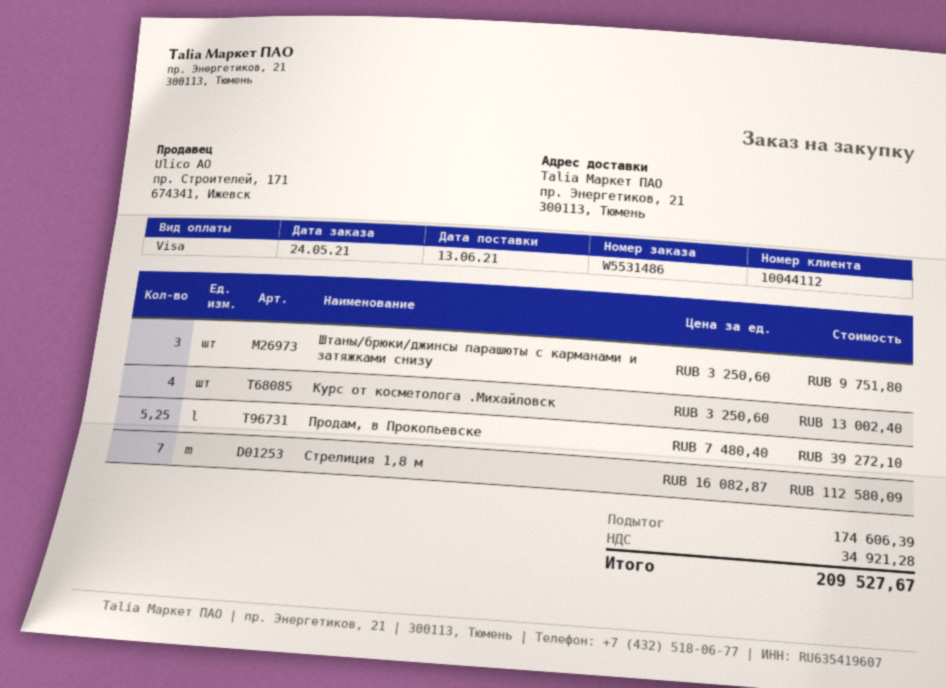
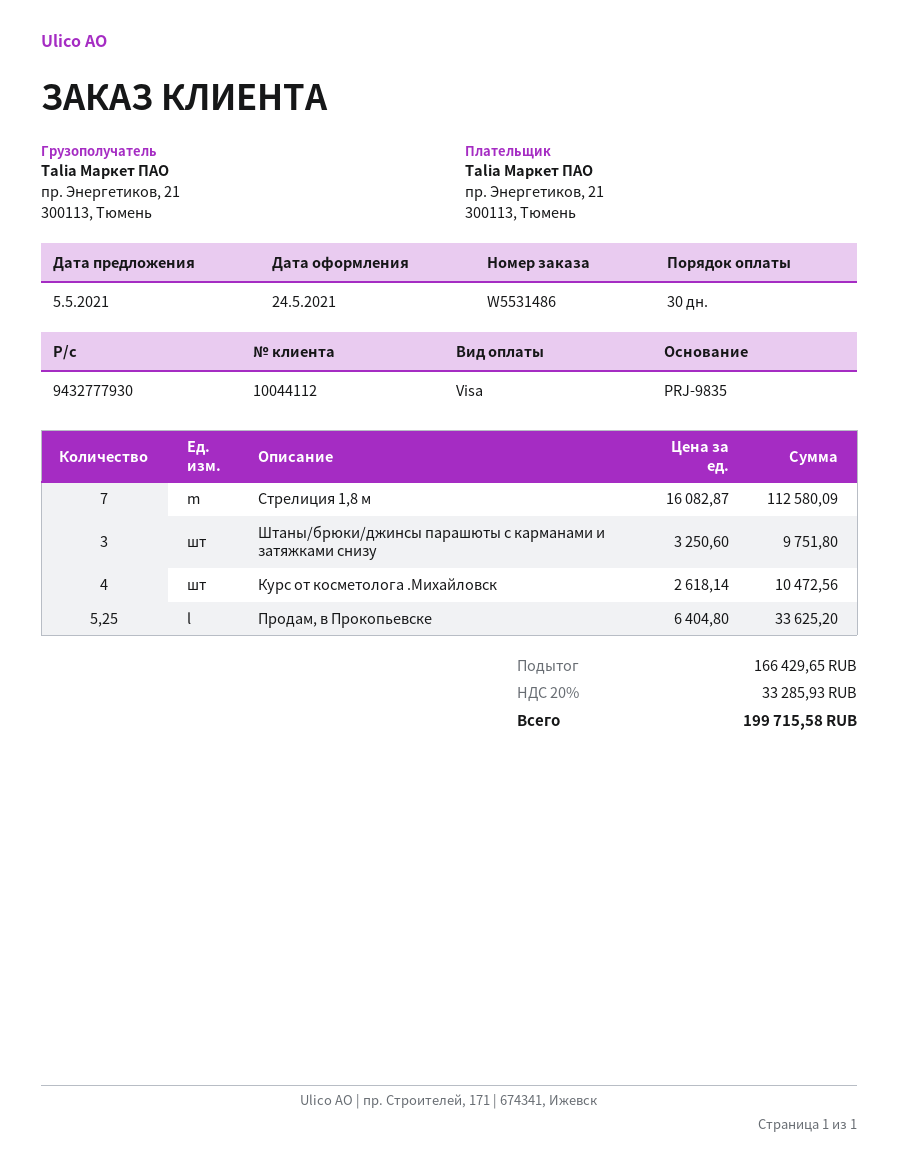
Курс от косметолога .Михайловск: 4 x 3250.60 = 13002.40 -> 4 x 2618.14 = 10472.56
Продам, в Прокопьевске: 5.25 x 7480.40 = 39272.10 -> 5.25 x 6404.80 = 33625.20
subtotal: 174606.39 -> 166429.65
tax: 34921.28 -> 33285.93
total: 209527.67 -> 199715.58

